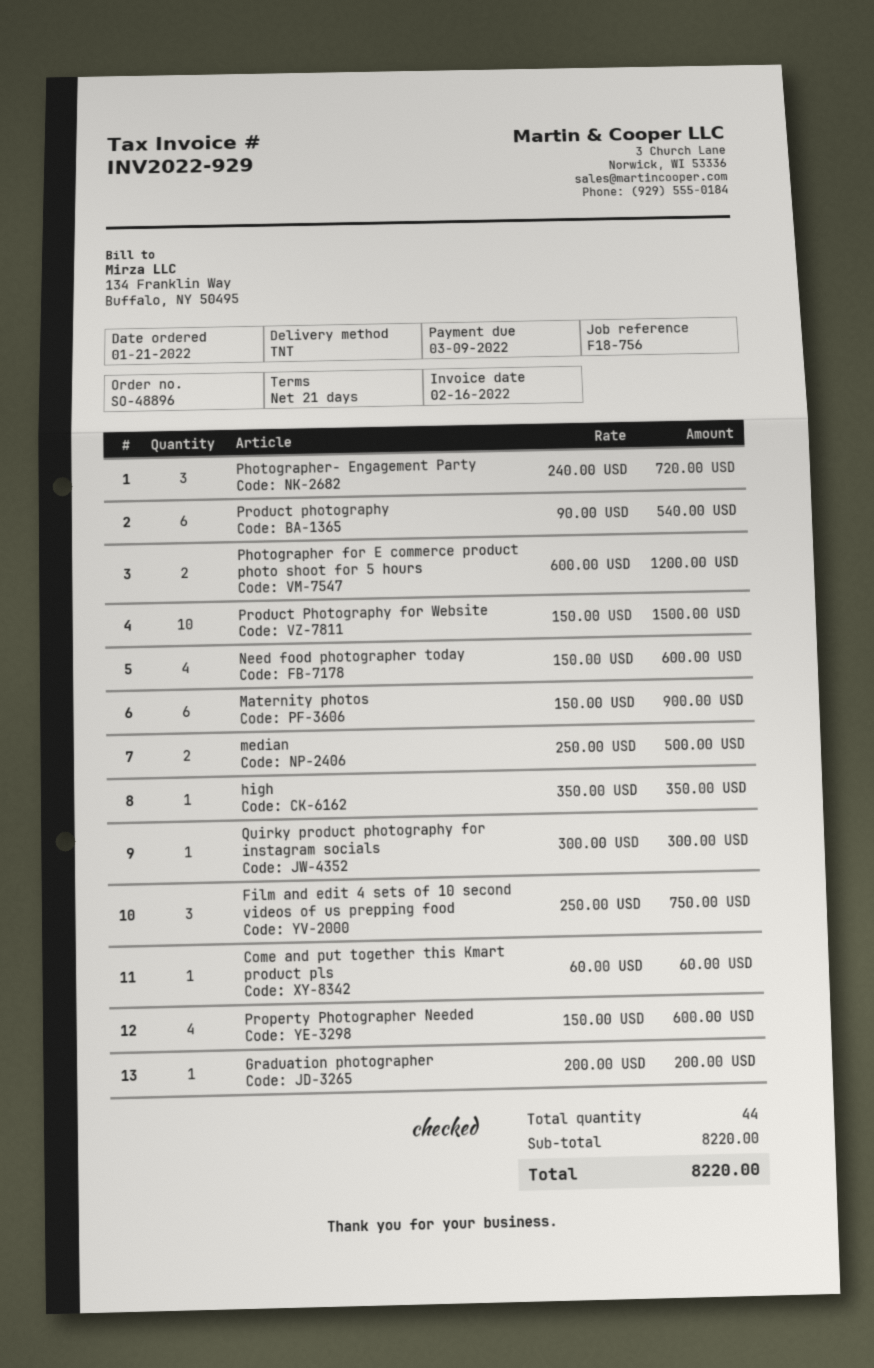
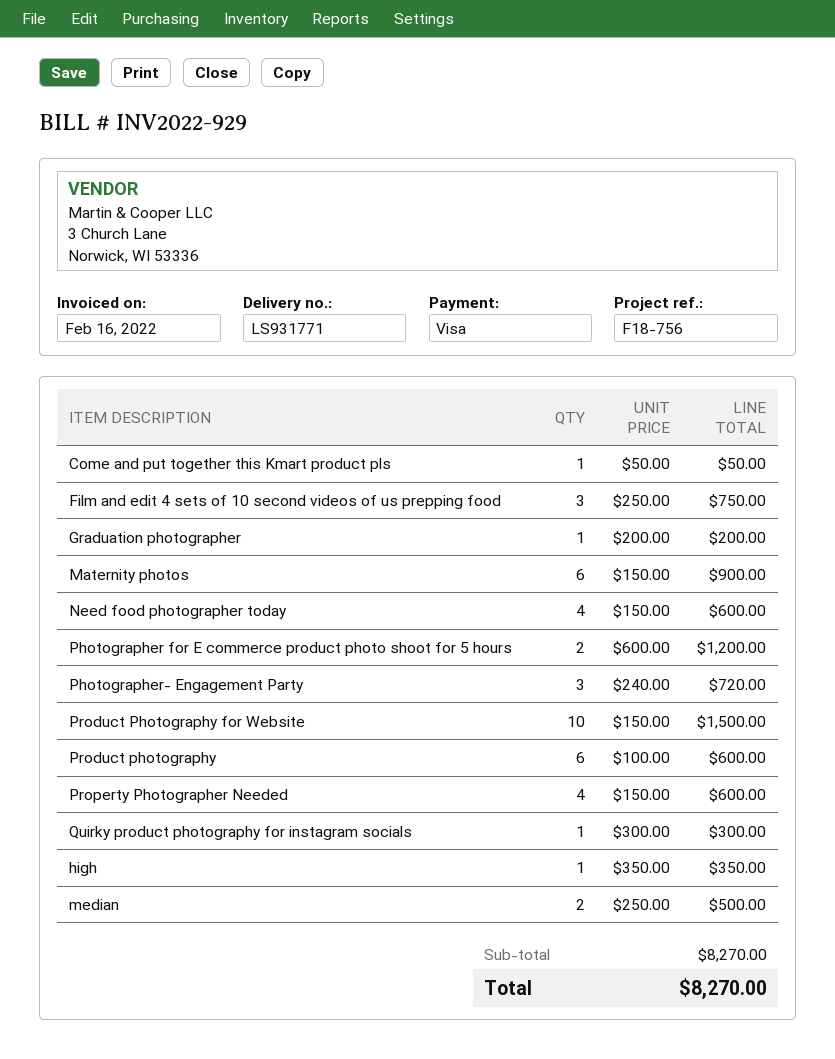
Product photography: 6 x 90.00 = 540.00 -> 6 x 100.00 = 600.00
Come and put together this Kmart product pls: 1 x 60.00 = 60.00 -> 1 x 50.00 = 50.00
subtotal: 8220.00 -> 8270.00
total: 8220.00 -> 8270.00

